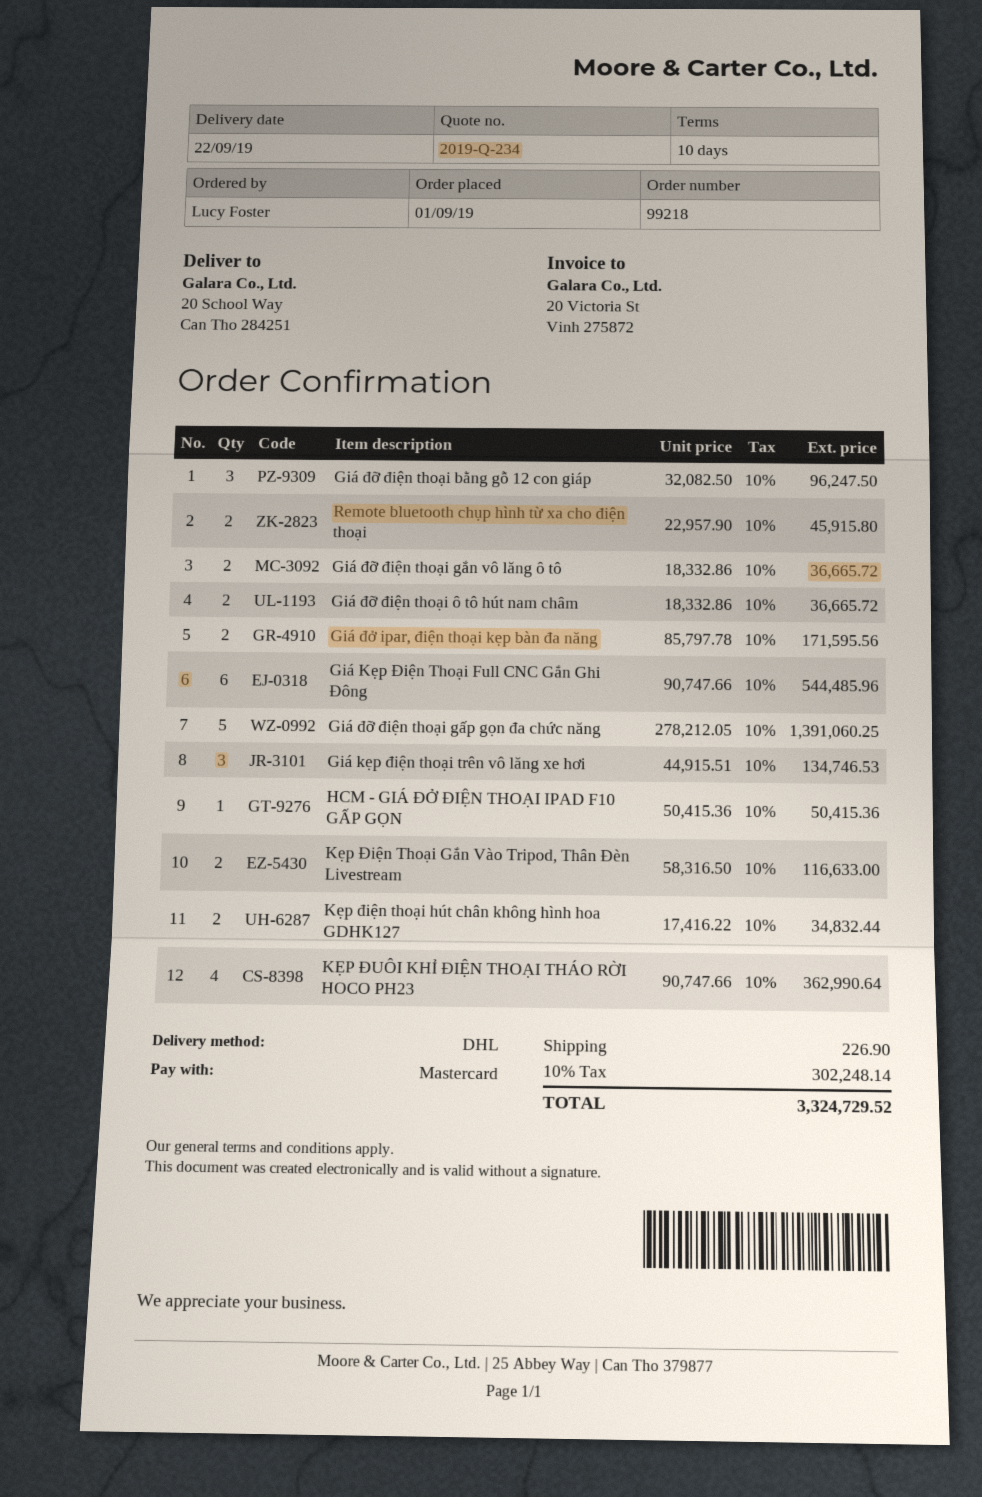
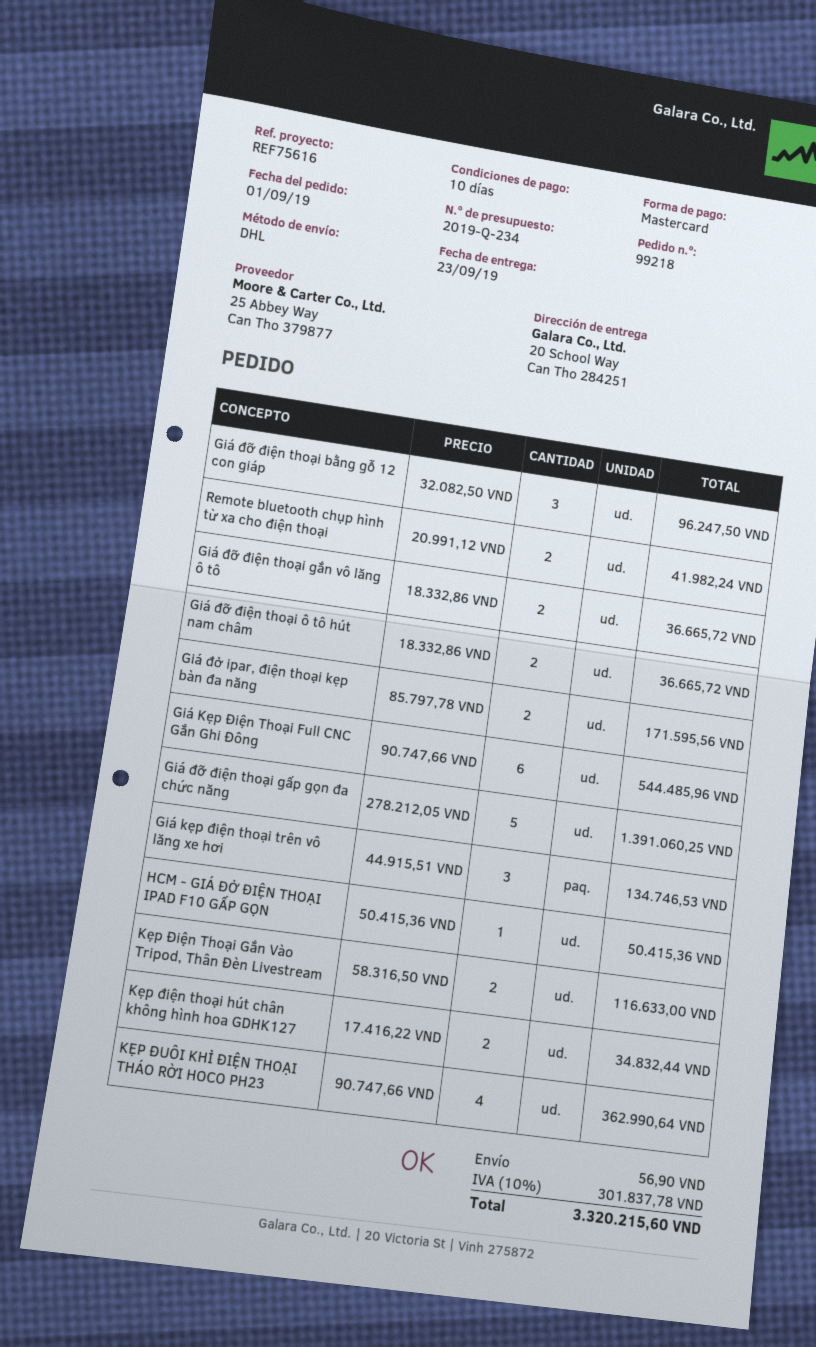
delivery date: 2019-09-22 -> 2019-09-23
Remote bluetooth chụp hình từ xa cho điện thoại: 2 x 22957.90 = 45915.80 -> 2 x 20991.12 = 41982.24
shipping: 226.90 -> 56.90
tax: 10% = 302248.14 -> 10% = 301837.78
total: 3324729.52 -> 3320215.60

